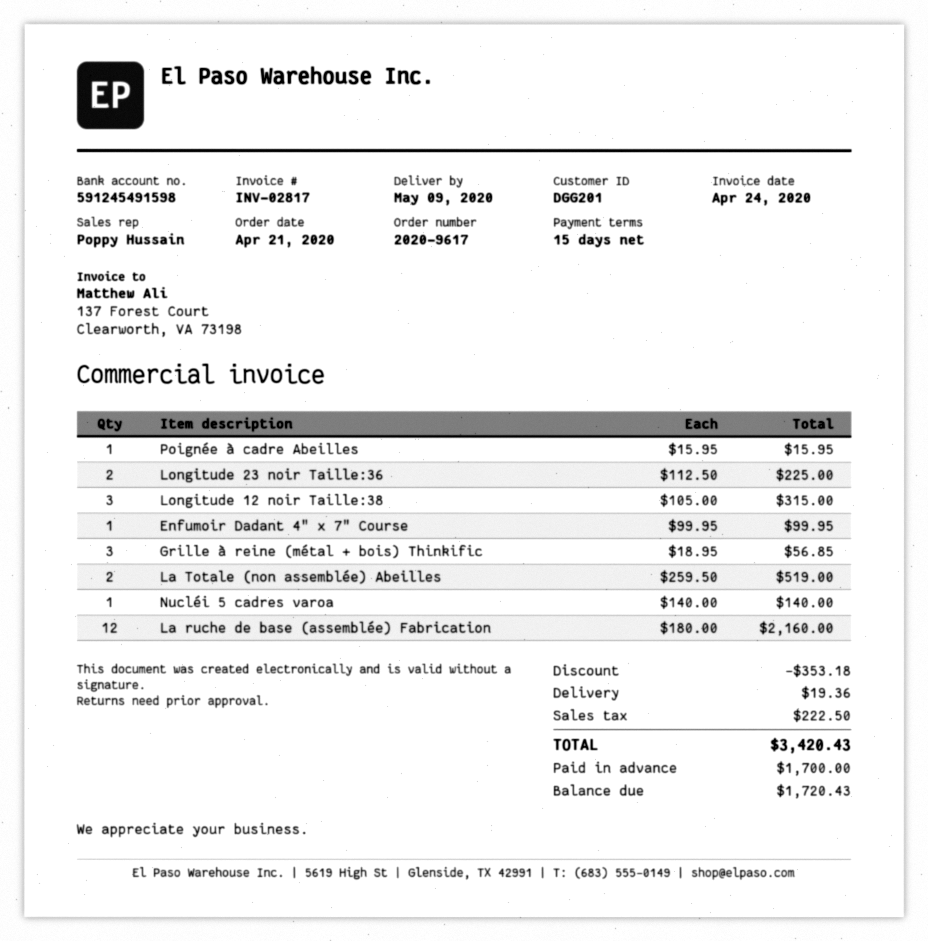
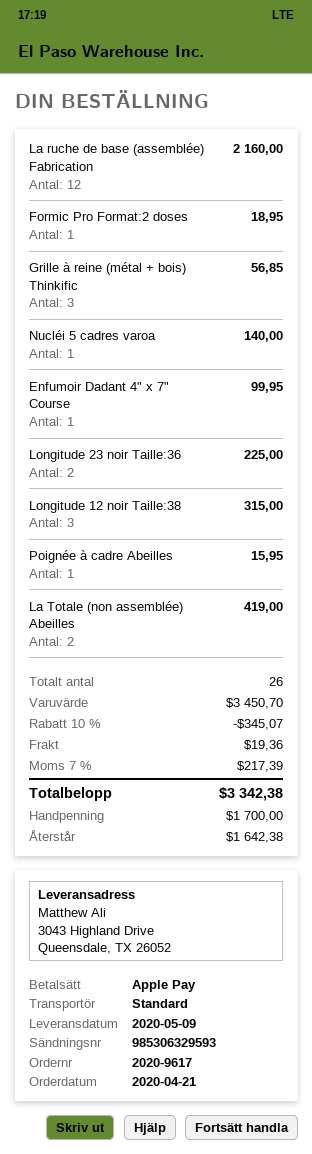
La Totale (non assemblée) Abeilles: 2 for 519.00 -> 2 for 419.00
Formic Pro Format:2 doses: none -> 1 for 18.95
discount: 353.18 -> 345.07
tax: 222.50 -> 217.39
total: 3420.43 -> 3342.38
balance: 1720.43 -> 1642.38

